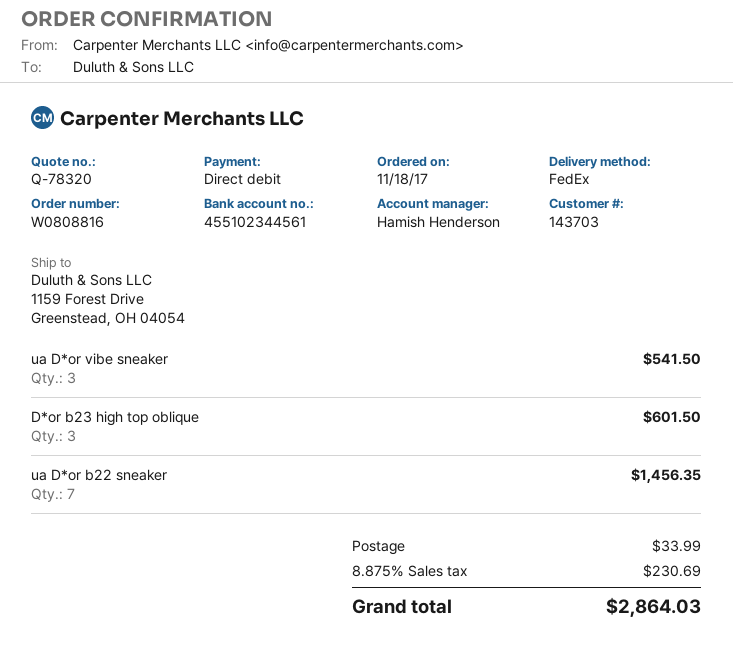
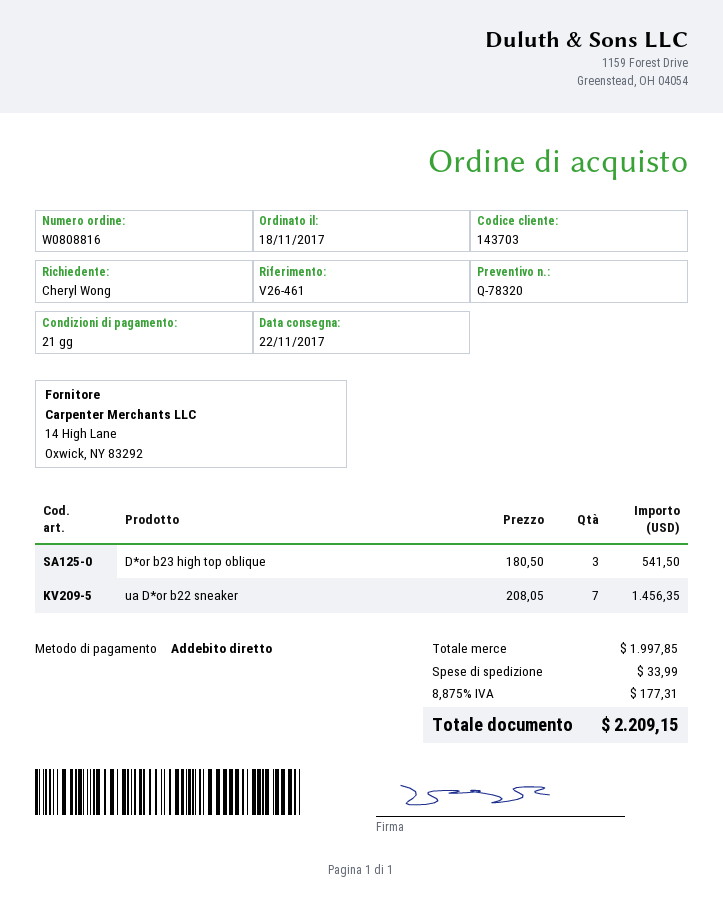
ua D*or vibe sneaker: 3 for 541.50 -> none
D*or b23 high top oblique: 3 for 601.50 -> 3 for 541.50
tax: 8.875% = 230.69 -> 8.875% = 177.31
total: 2864.03 -> 2209.15

